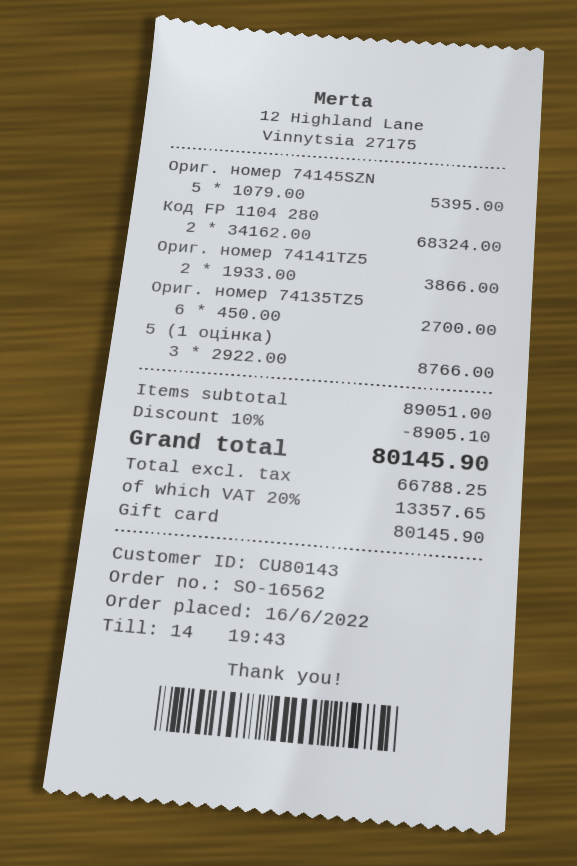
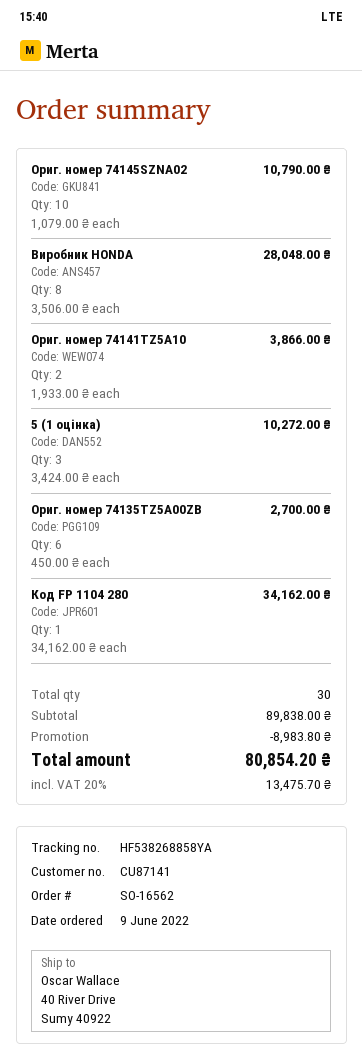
order date: 2022-06-16 -> 2022-06-09
customer number: CU80143 -> CU87141
Ориг. номер 74145SZN: 5 x 1079.00 = 5395.00 -> 10 x 1079.00 = 10790.00
Код FP 1104 280: 2 x 34162.00 = 68324.00 -> 1 x 34162.00 = 34162.00
5 (1 оцінка): 3 x 2922.00 = 8766.00 -> 3 x 3424.00 = 10272.00
Виробник HONDA: none -> 8 x 3506.00 = 28048.00
subtotal: 89051.00 -> 89838.00
discount: 8905.10 -> 8983.80
tax: 20% = 13357.65 -> 20% = 13475.70
total: 80145.90 -> 80854.20

